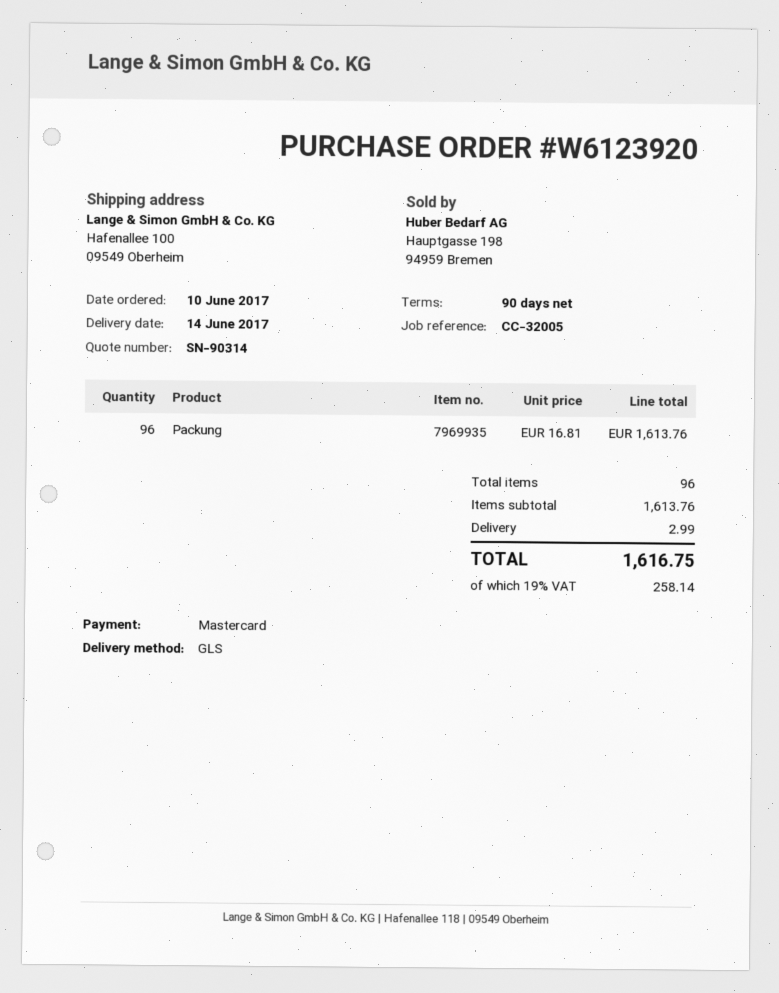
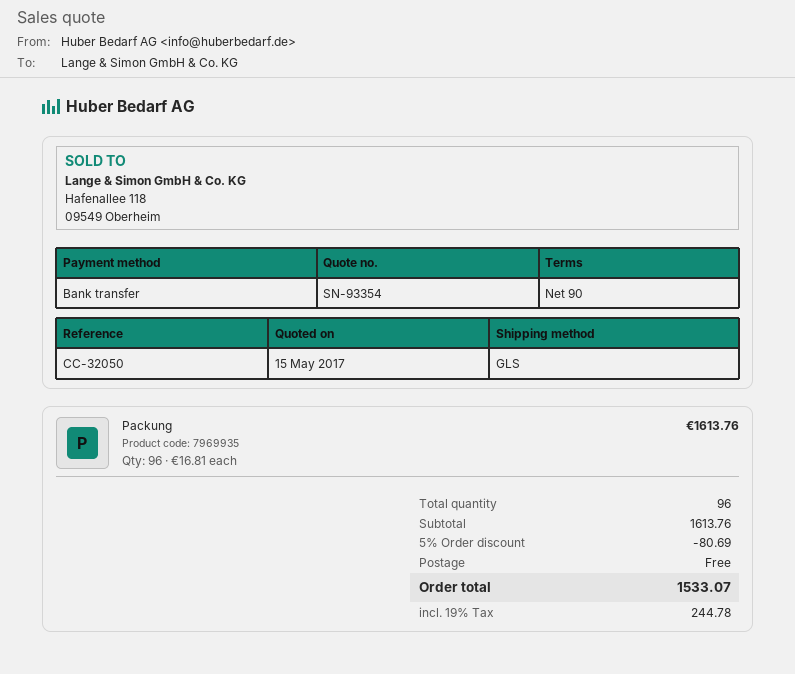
quote number: SN-90314 -> SN-93354
reference: CC-32005 -> CC-32050
payment method: Mastercard -> bank transfer
discount: none -> 5% = 80.69
shipping: 2.99 -> 0.00
tax: 19% = 258.14 -> 19% = 244.78
total: 1616.75 -> 1533.07

